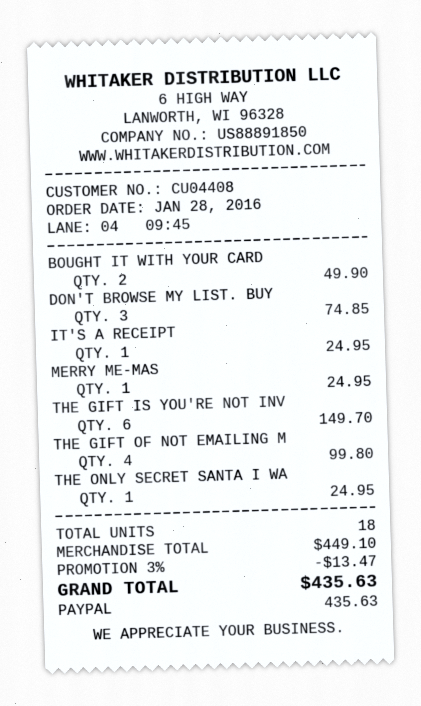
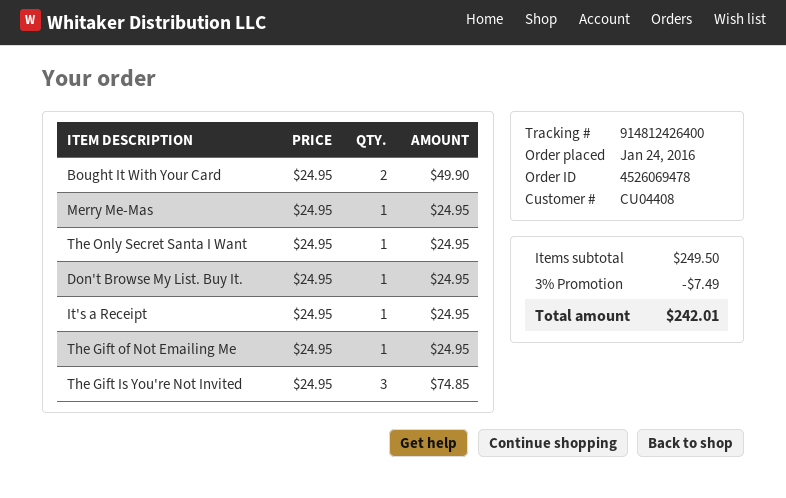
order date: 2016-01-28 -> 2016-01-24
DON'T BROWSE MY LIST. BUY: 3 for 74.85 -> 1 for 24.95
THE GIFT IS YOU'RE NOT INV: 6 for 149.70 -> 3 for 74.85
THE GIFT OF NOT EMAILING M: 4 for 99.80 -> 1 for 24.95
subtotal: 449.10 -> 249.50
discount: 3% = 13.47 -> 3% = 7.49
total: 435.63 -> 242.01

